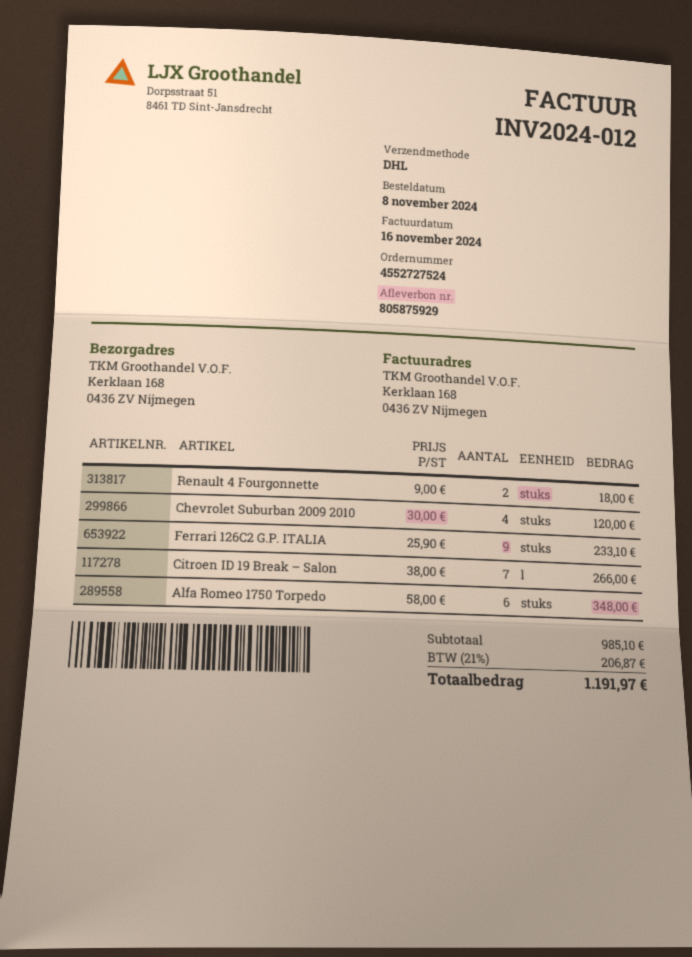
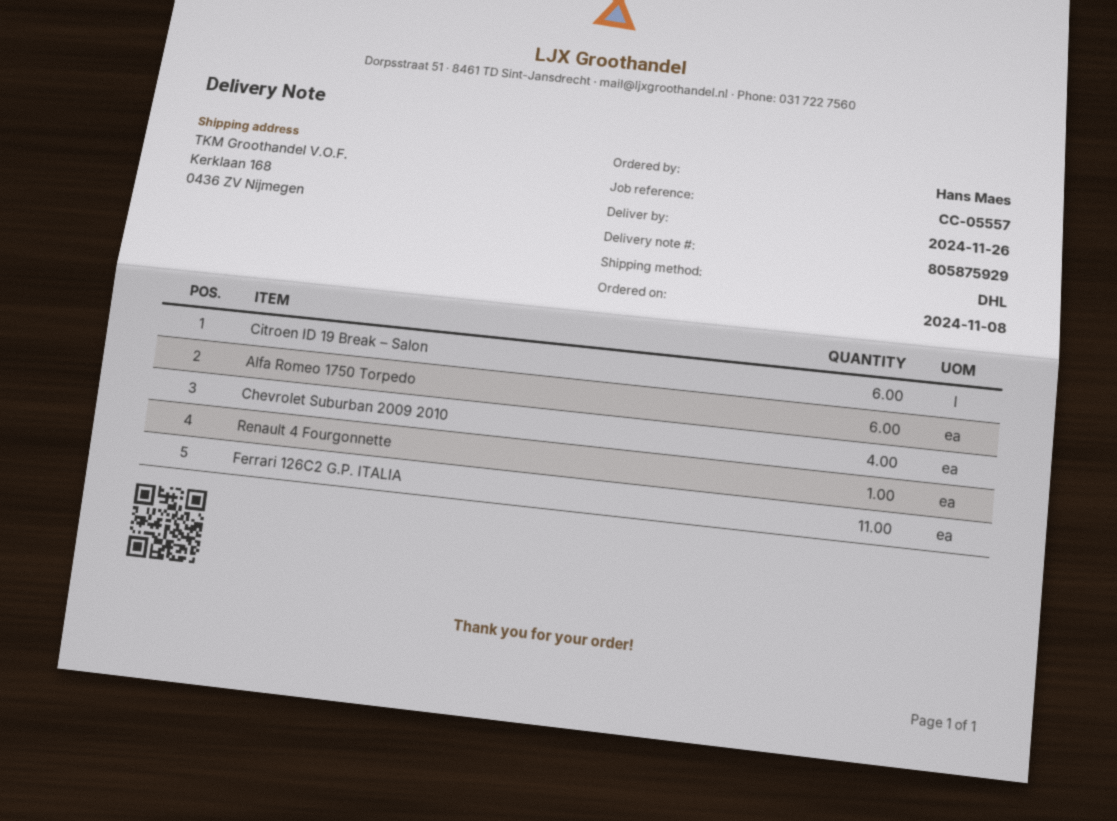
Renault 4 Fourgonnette: 2 -> 1
Ferrari 126C2 G.P. ITALIA: 9 -> 11
Citroen ID 19 Break – Salon: 7 -> 6

